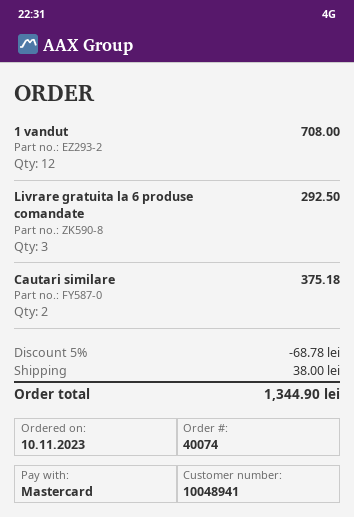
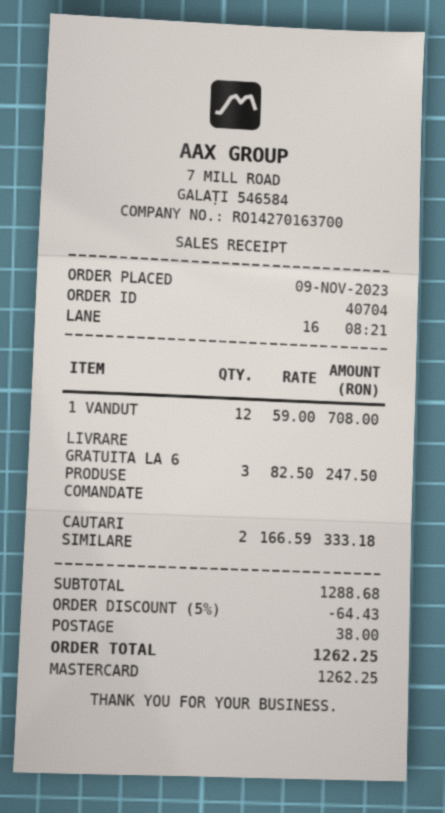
order number: 40074 -> 40704
order date: 2023-11-10 -> 2023-11-09
Livrare gratuita la 6 produse comandate: 3 for 292.50 -> 3 for 247.50
Cautari similare: 2 for 375.18 -> 2 for 333.18
discount: 5% = 68.78 -> 5% = 64.43
total: 1344.90 -> 1262.25

